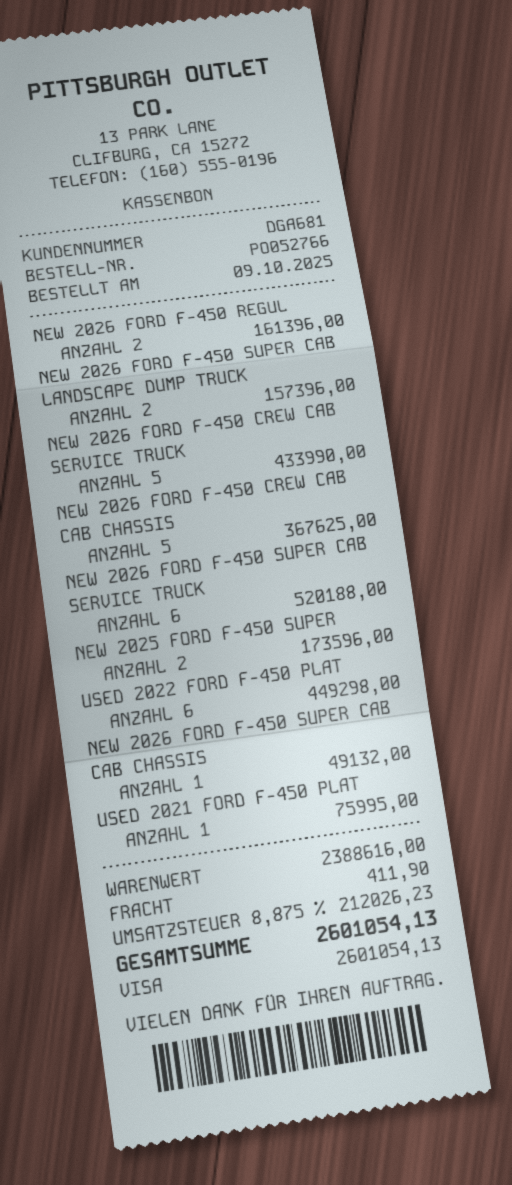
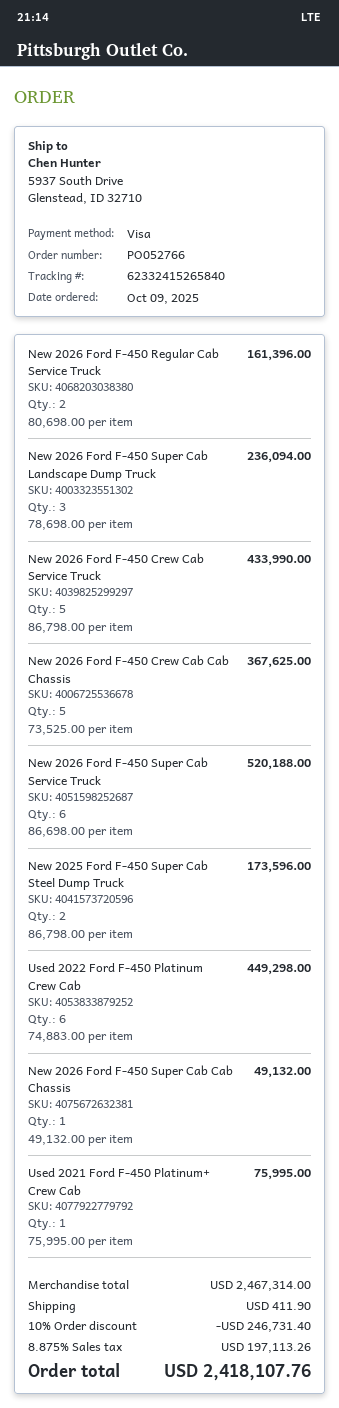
NEW 2026 FORD F-450 SUPER CAB LANDSCAPE DUMP TRUCK: 2 for 157396.00 -> 3 for 236094.00
subtotal: 2388616.00 -> 2467314.00
discount: none -> 10% = 246731.40
tax: 8.875% = 212026.23 -> 8.875% = 197113.26
total: 2601054.13 -> 2418107.76

